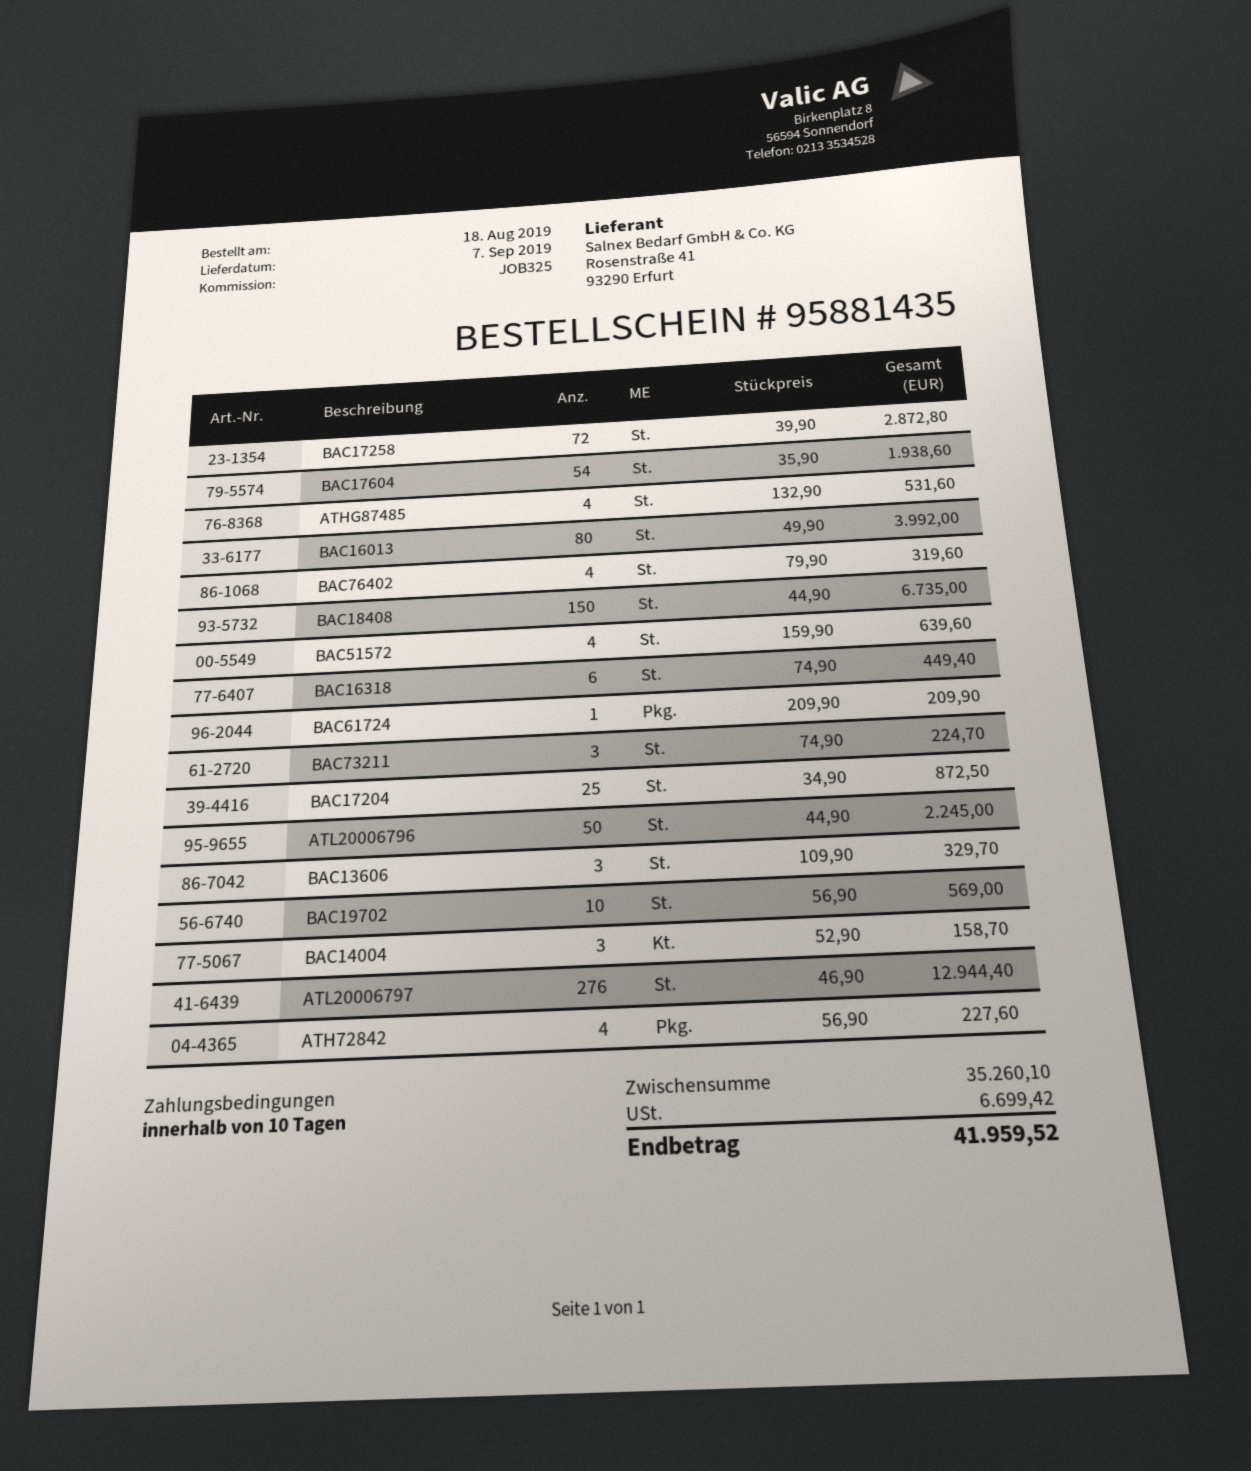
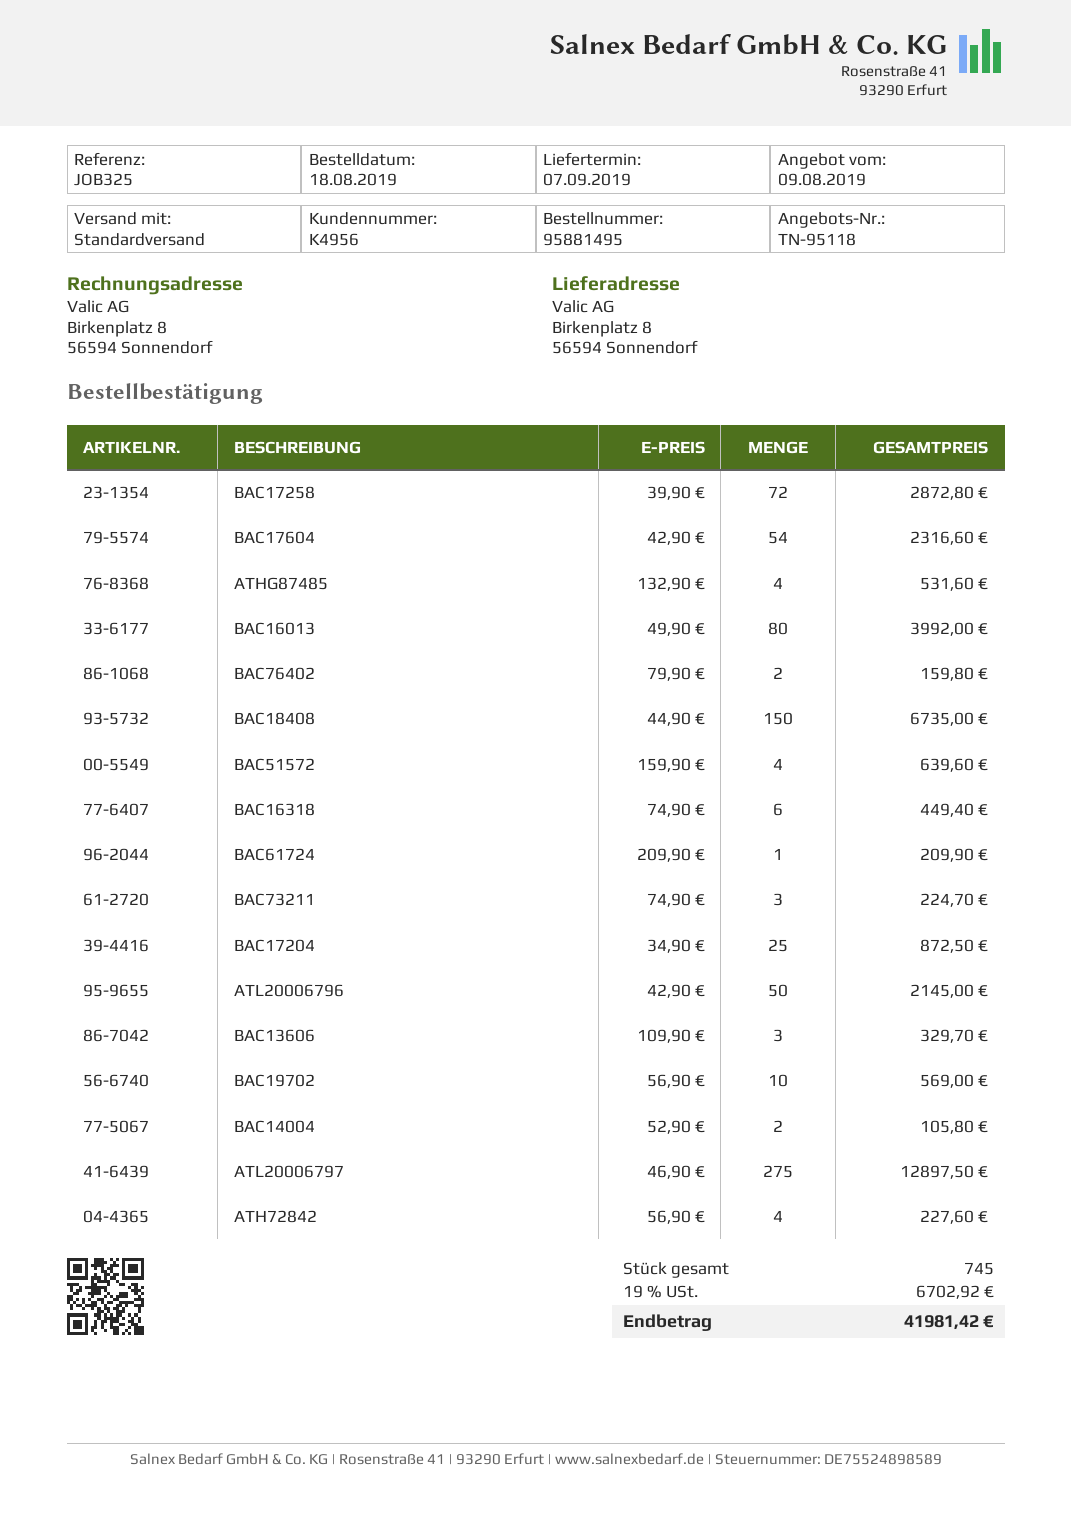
order number: 95881435 -> 95881495
BAC17604: 54 x 35.90 = 1938.60 -> 54 x 42.90 = 2316.60
BAC76402: 4 x 79.90 = 319.60 -> 2 x 79.90 = 159.80
ATL20006796: 50 x 44.90 = 2245.00 -> 50 x 42.90 = 2145.00
BAC14004: 3 x 52.90 = 158.70 -> 2 x 52.90 = 105.80
ATL20006797: 276 x 46.90 = 12944.40 -> 275 x 46.90 = 12897.50
tax: 6699.42 -> 6702.92
total: 41959.52 -> 41981.42

